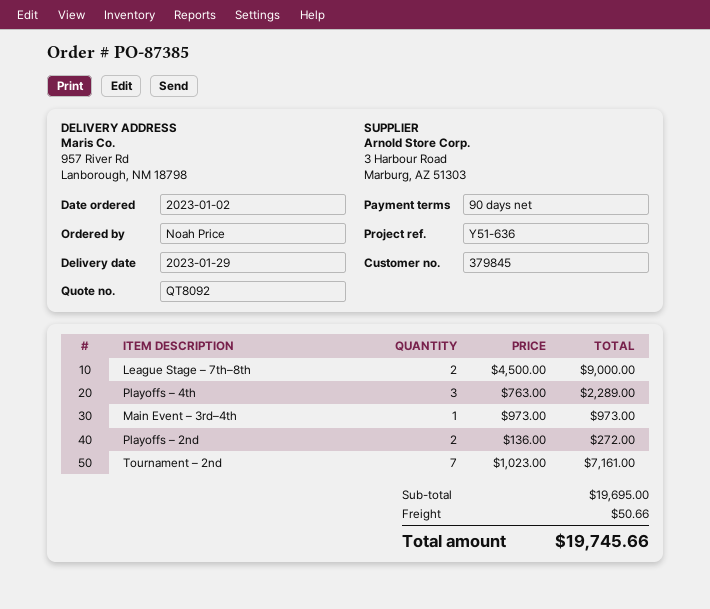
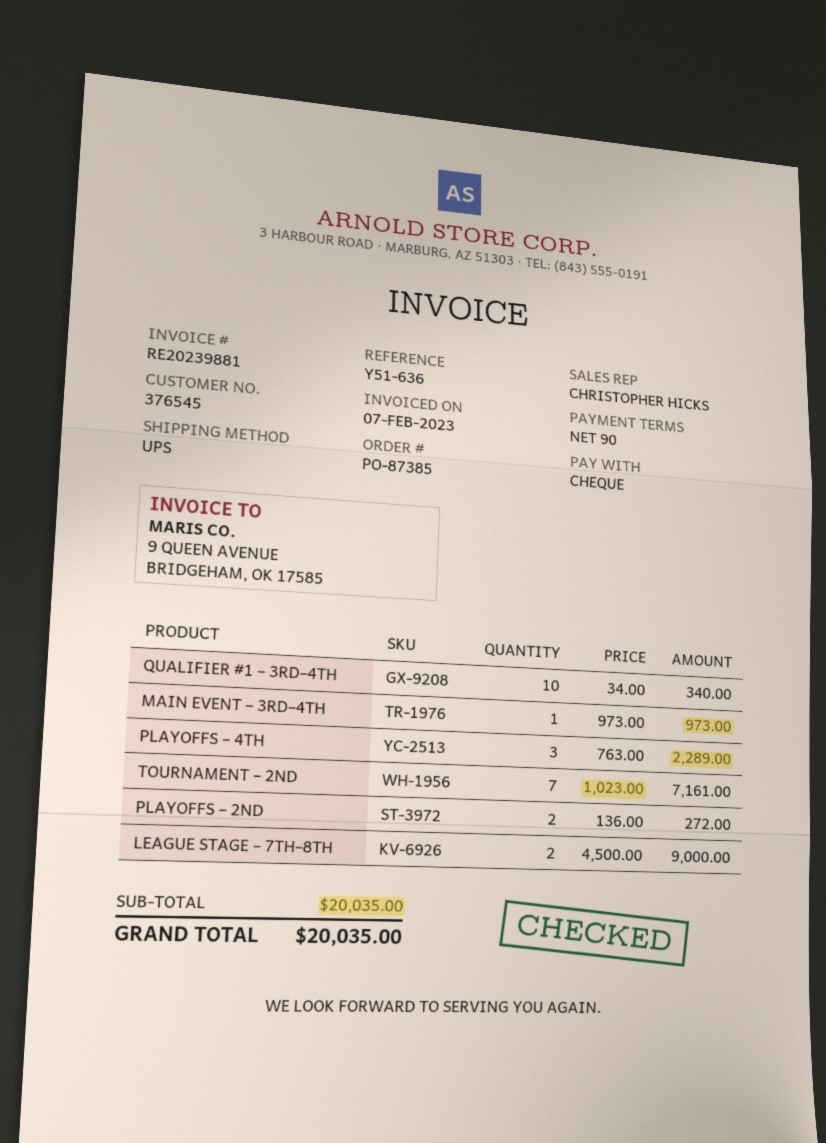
customer number: 379845 -> 376545
QUALIFIER #1 – 3RD–4TH: none -> 10 x 34.00 = 340.00
subtotal: 19695.00 -> 20035.00
shipping: 50.66 -> none
total: 19745.66 -> 20035.00

